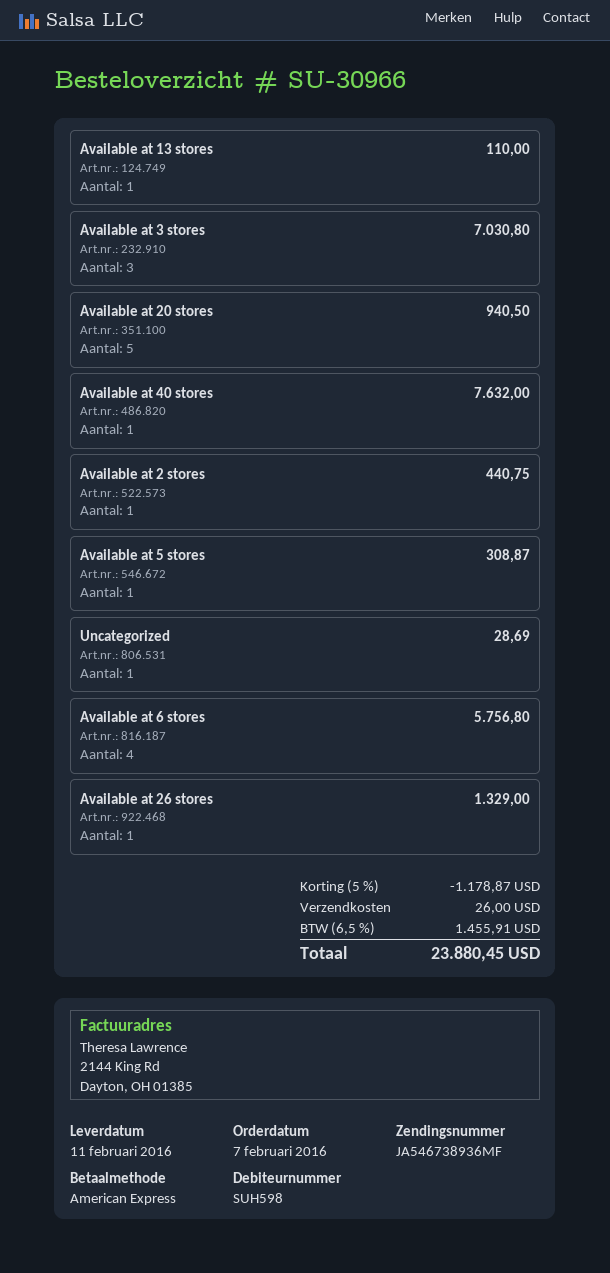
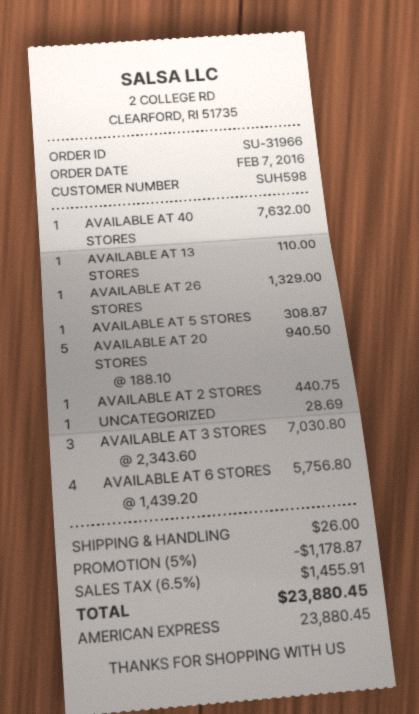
order number: SU-30966 -> SU-31966

